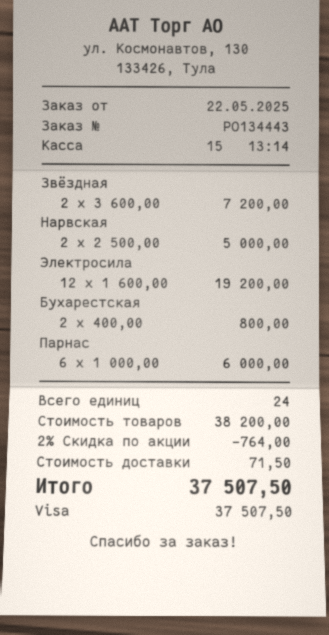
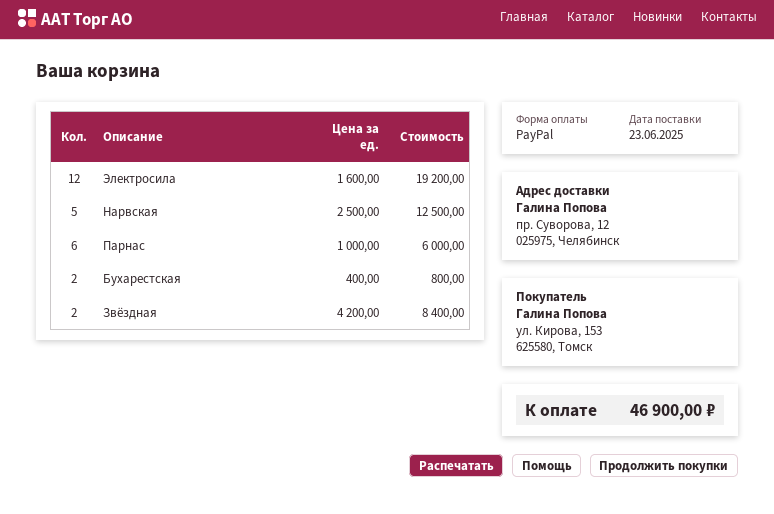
payment method: Visa -> PayPal
Звёздная: 2 x 3600.00 = 7200.00 -> 2 x 4200.00 = 8400.00
Нарвская: 2 x 2500.00 = 5000.00 -> 5 x 2500.00 = 12500.00
discount: 2% = 764.00 -> none
shipping: 71.50 -> none
total: 37507.50 -> 46900.00

